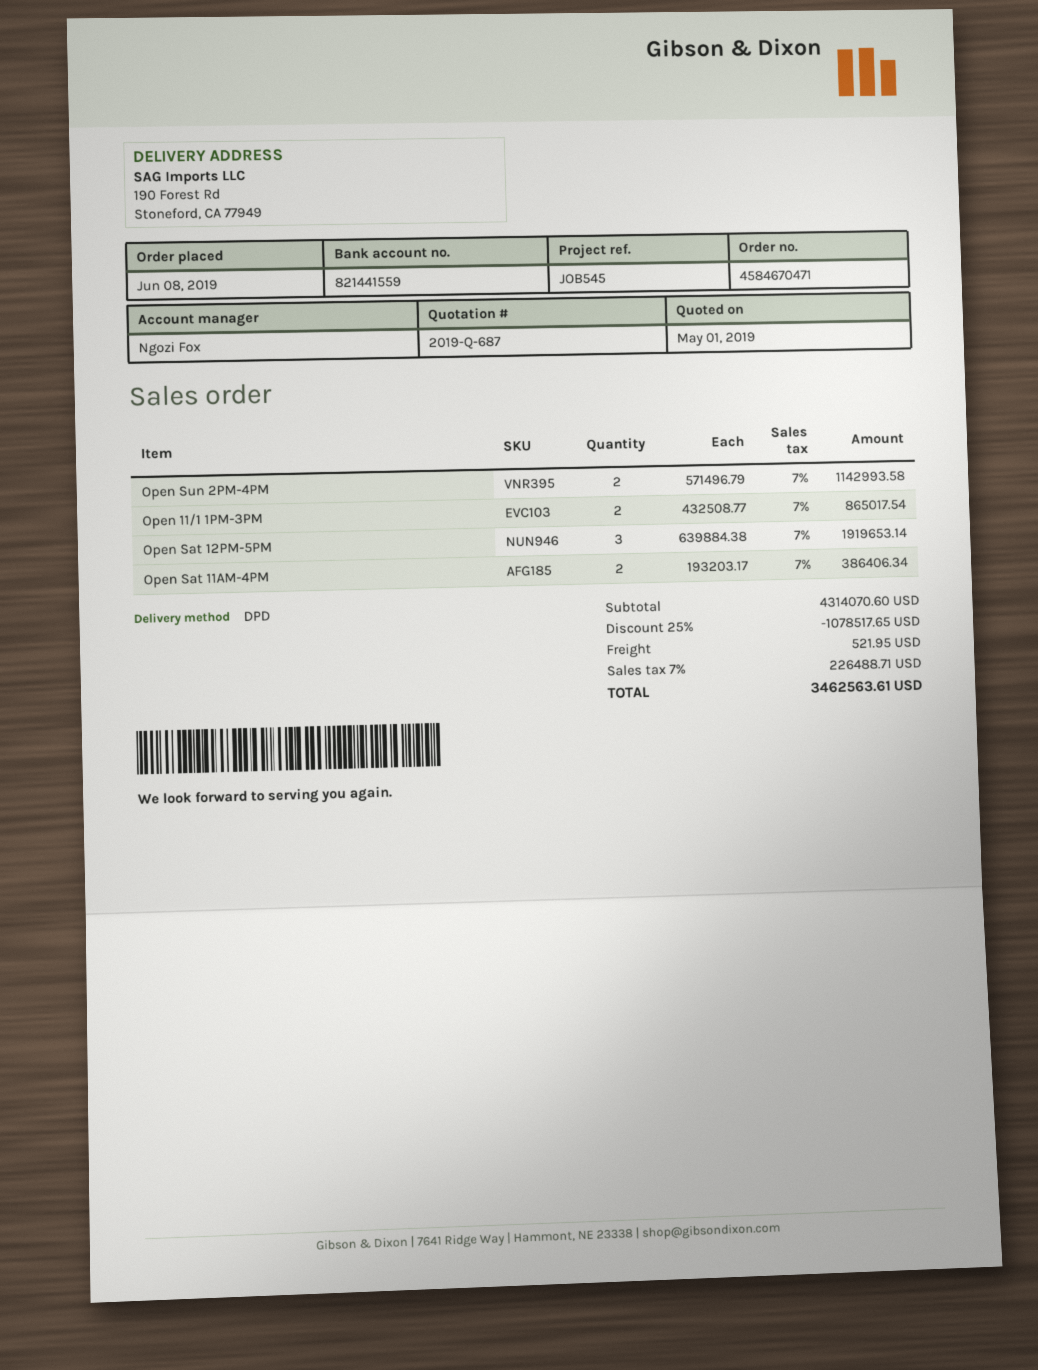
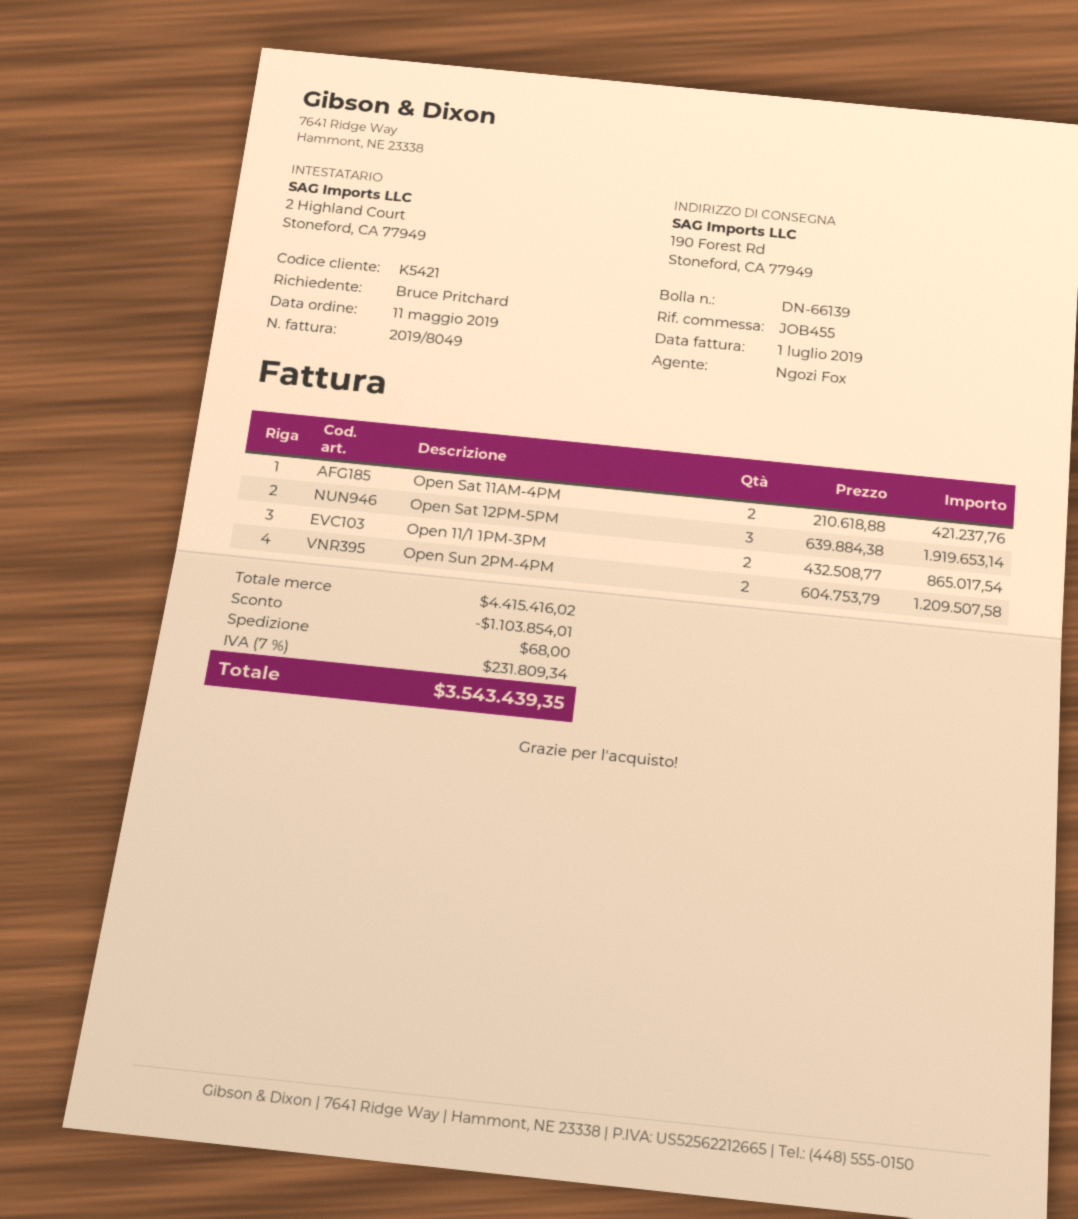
order date: 2019-06-08 -> 2019-05-11
reference: JOB545 -> JOB455
Open Sun 2PM-4PM: 2 x 571496.79 = 1142993.58 -> 2 x 604753.79 = 1209507.58
Open Sat 11AM-4PM: 2 x 193203.17 = 386406.34 -> 2 x 210618.88 = 421237.76
subtotal: 4314070.60 -> 4415416.02
discount: 1078517.65 -> 1103854.01
shipping: 521.95 -> 68.00
tax: 7% = 226488.71 -> 7% = 231809.34
total: 3462563.61 -> 3543439.35

